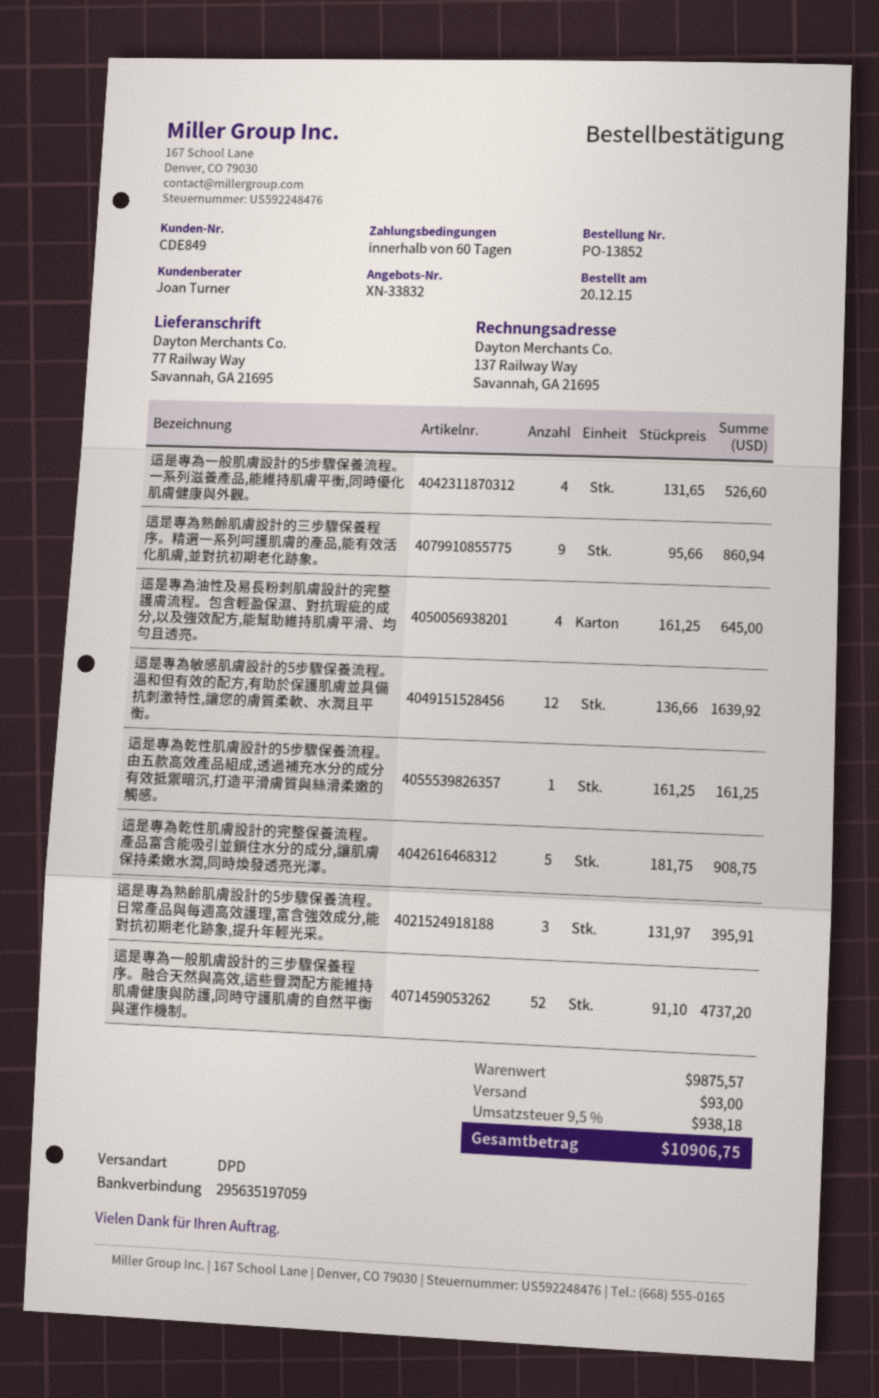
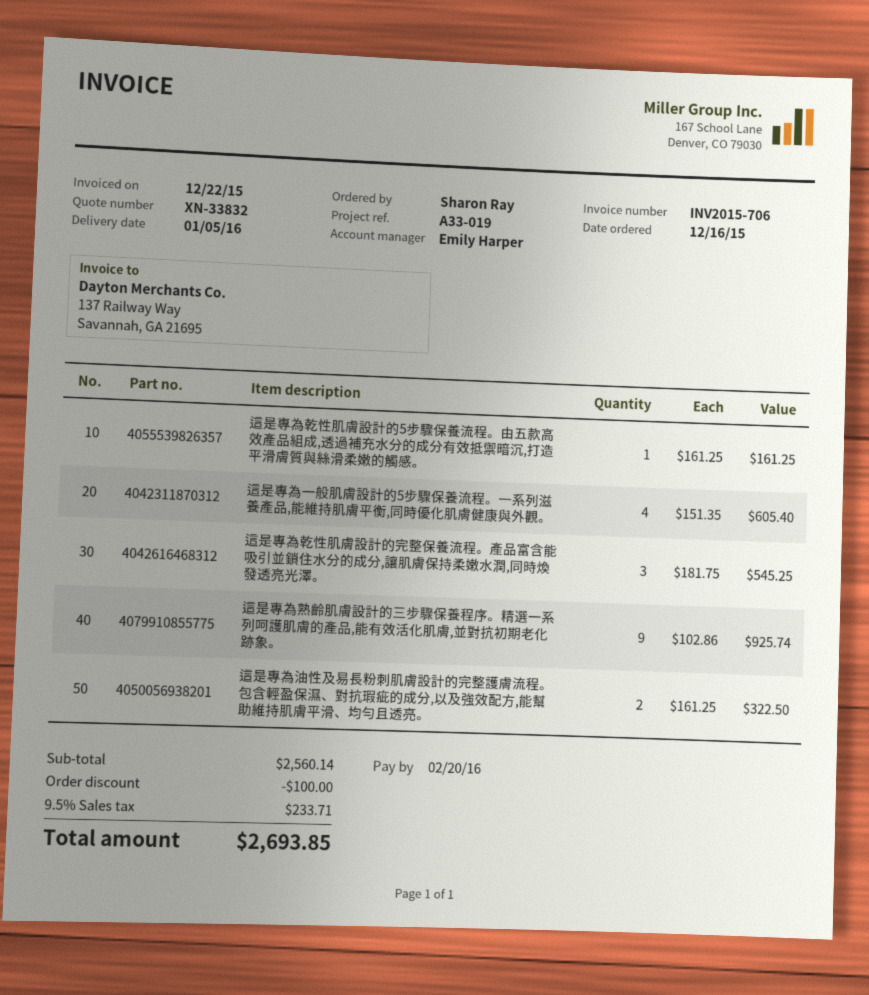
order date: 2015-12-20 -> 2015-12-16
sales rep: Joan Turner -> Emily Harper
這是專為一般肌膚設計的5步驟保養流程。一系列滋養產品,能維持肌膚平衡,同時優化肌膚健康與外觀。: 4 x 131.65 = 526.60 -> 4 x 151.35 = 605.40
這是專為熟齡肌膚設計的三步驟保養程序。精選一系列呵護肌膚的產品,能有效活化肌膚,並對抗初期老化跡象。: 9 x 95.66 = 860.94 -> 9 x 102.86 = 925.74
這是專為油性及易長粉刺肌膚設計的完整護膚流程。包含輕盈保濕、對抗瑕疵的成分,以及強效配方,能幫助維持肌膚平滑、均勻且透亮。: 4 x 161.25 = 645.00 -> 2 x 161.25 = 322.50
這是專為敏感肌膚設計的5步驟保養流程。溫和但有效的配方,有助於保護肌膚並具備抗刺激特性,讓您的膚質柔軟、水潤且平衡。: 12 x 136.66 = 1639.92 -> none
這是專為乾性肌膚設計的完整保養流程。產品富含能吸引並鎖住水分的成分,讓肌膚保持柔嫩水潤,同時煥發透亮光澤。: 5 x 181.75 = 908.75 -> 3 x 181.75 = 545.25
這是專為熟齡肌膚設計的5步驟保養流程。日常產品與每週高效護理,富含強效成分,能對抗初期老化跡象,提升年輕光采。: 3 x 131.97 = 395.91 -> none
這是專為一般肌膚設計的三步驟保養程序。融合天然與高效,這些豐潤配方能維持肌膚健康與防護,同時守護肌膚的自然平衡與運作機制。: 52 x 91.10 = 4737.20 -> none
subtotal: 9875.57 -> 2560.14
discount: none -> 100.00
shipping: 93.00 -> none
tax: 9.5% = 938.18 -> 9.5% = 233.71
total: 10906.75 -> 2693.85

